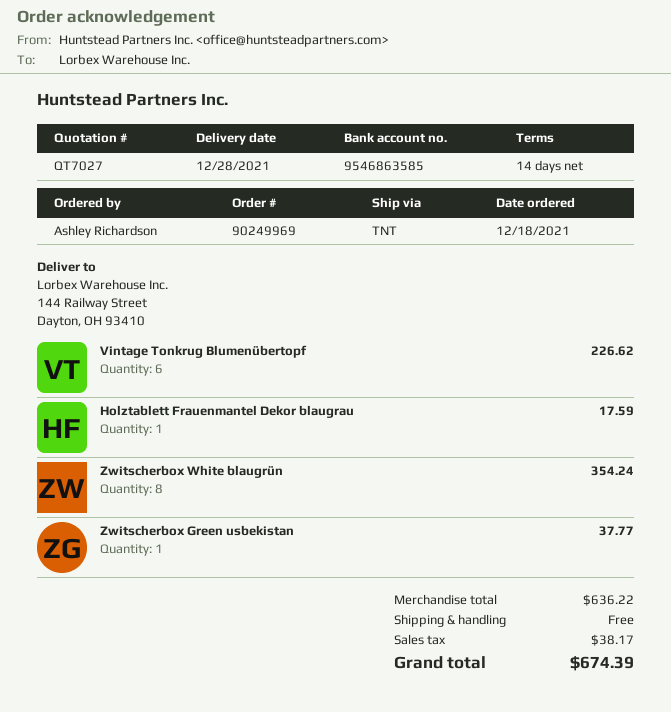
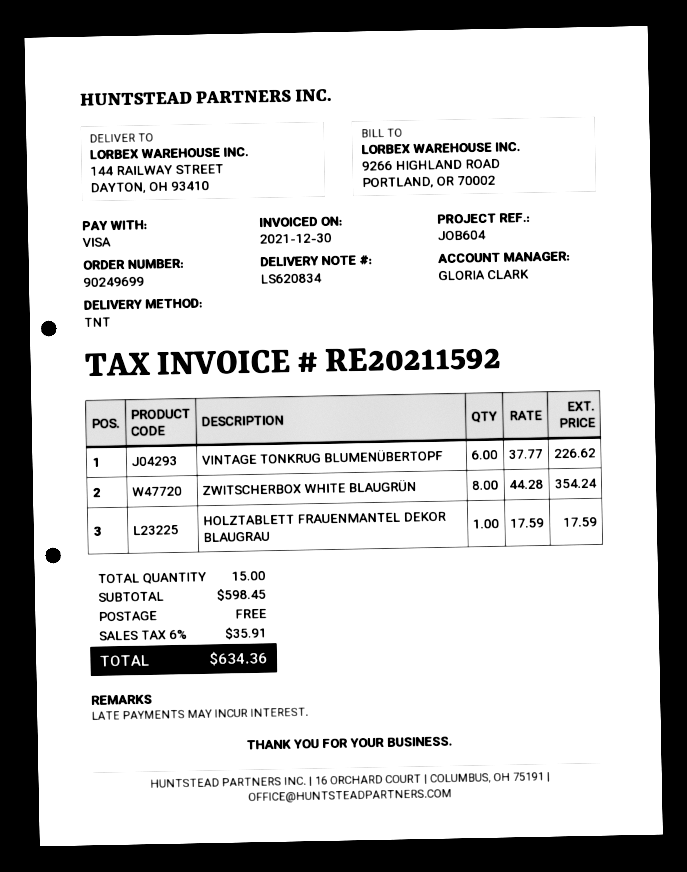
order number: 90249969 -> 90249699
Zwitscherbox Green usbekistan: 1 for 37.77 -> none
subtotal: 636.22 -> 598.45
tax: 38.17 -> 35.91
total: 674.39 -> 634.36

